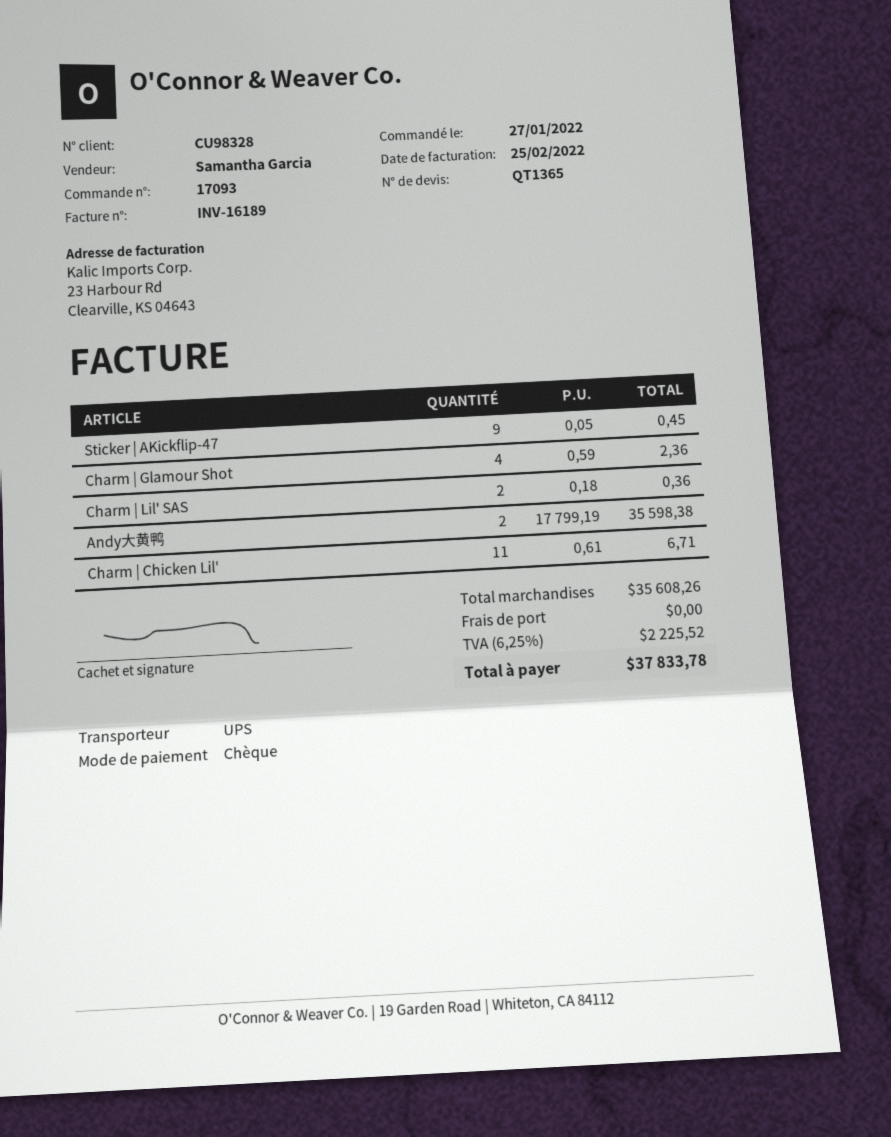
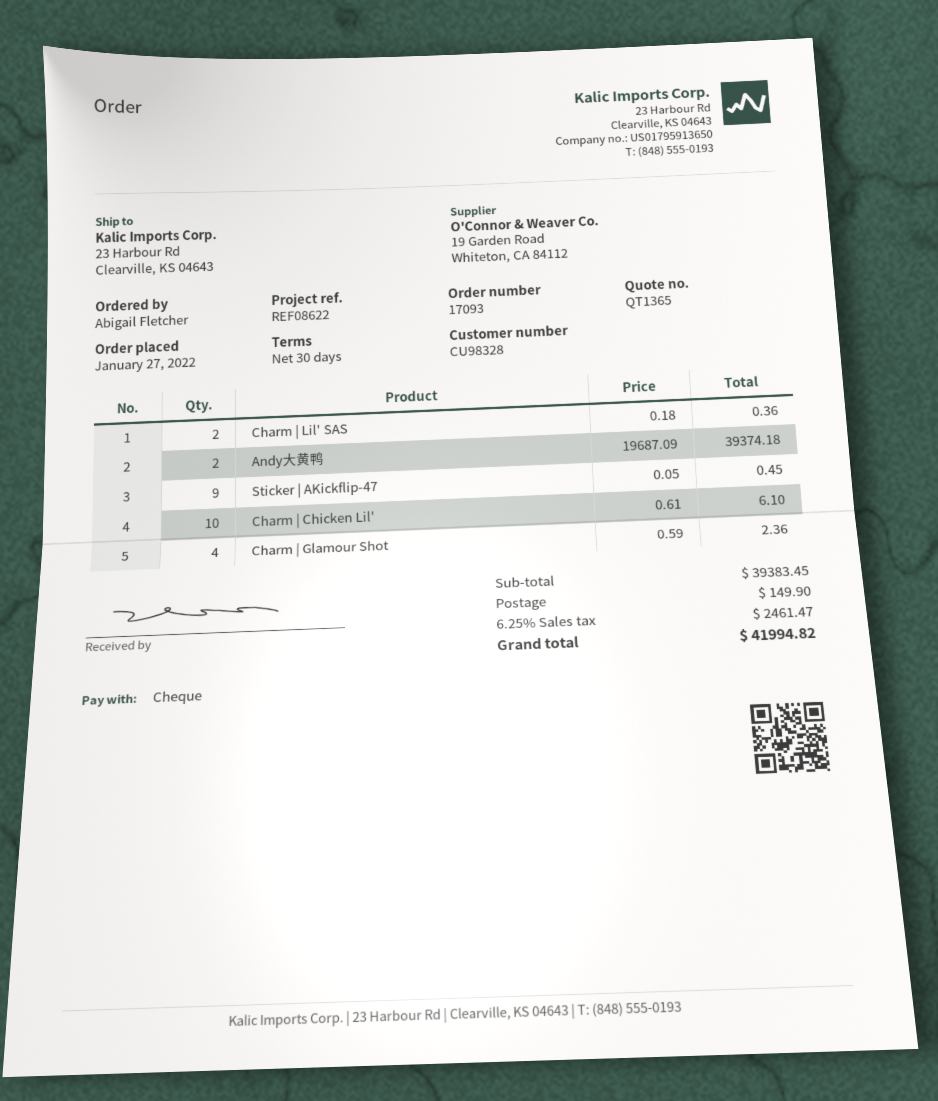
Andy大黄鸭: 2 x 17799.19 = 35598.38 -> 2 x 19687.09 = 39374.18
Charm | Chicken Lil': 11 x 0.61 = 6.71 -> 10 x 0.61 = 6.10
subtotal: 35608.26 -> 39383.45
shipping: 0.00 -> 149.90
tax: 6.25% = 2225.52 -> 6.25% = 2461.47
total: 37833.78 -> 41994.82

